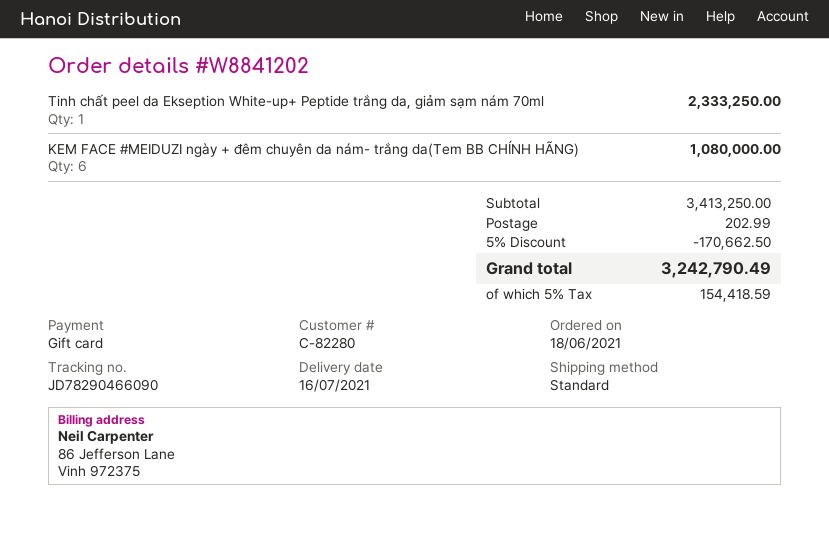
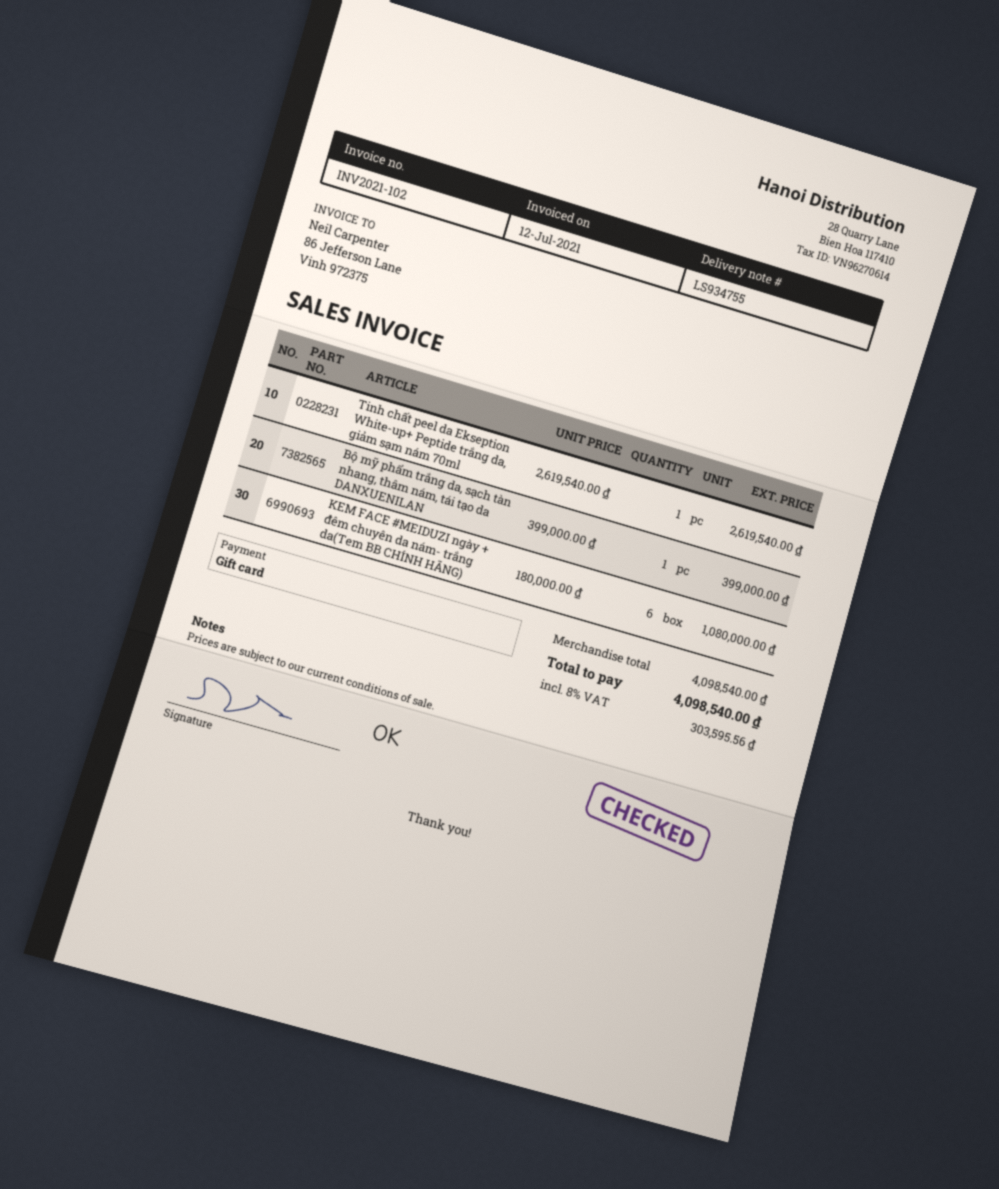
Tinh chất peel da Ekseption White-up+ Peptide trắng da, giảm sạm nám 70ml: 1 for 2333250.00 -> 1 for 2619540.00
Bộ mỹ phẩm trắng da, sạch tàn nhang, thâm nám, tái tạo da DANXUENILAN: none -> 1 for 399000.00
subtotal: 3413250.00 -> 4098540.00
discount: 5% = 170662.50 -> none
shipping: 202.99 -> none
tax: 5% = 154418.59 -> 8% = 303595.56
total: 3242790.49 -> 4098540.00

